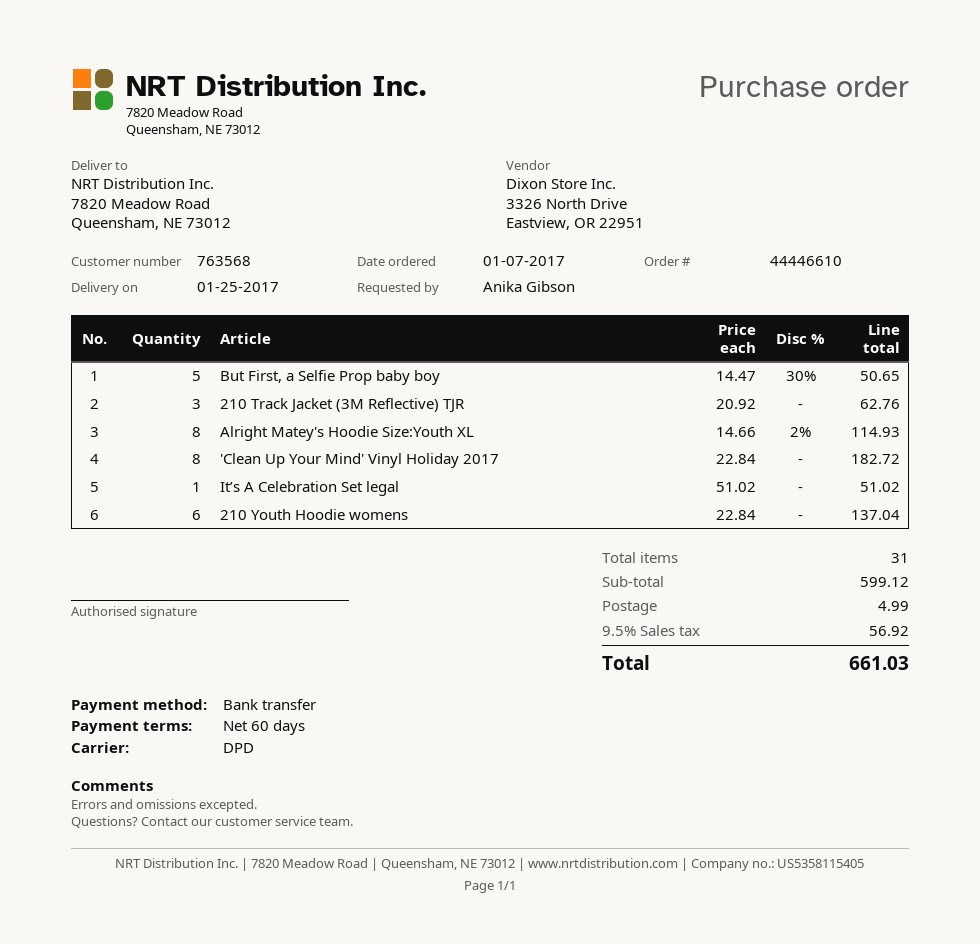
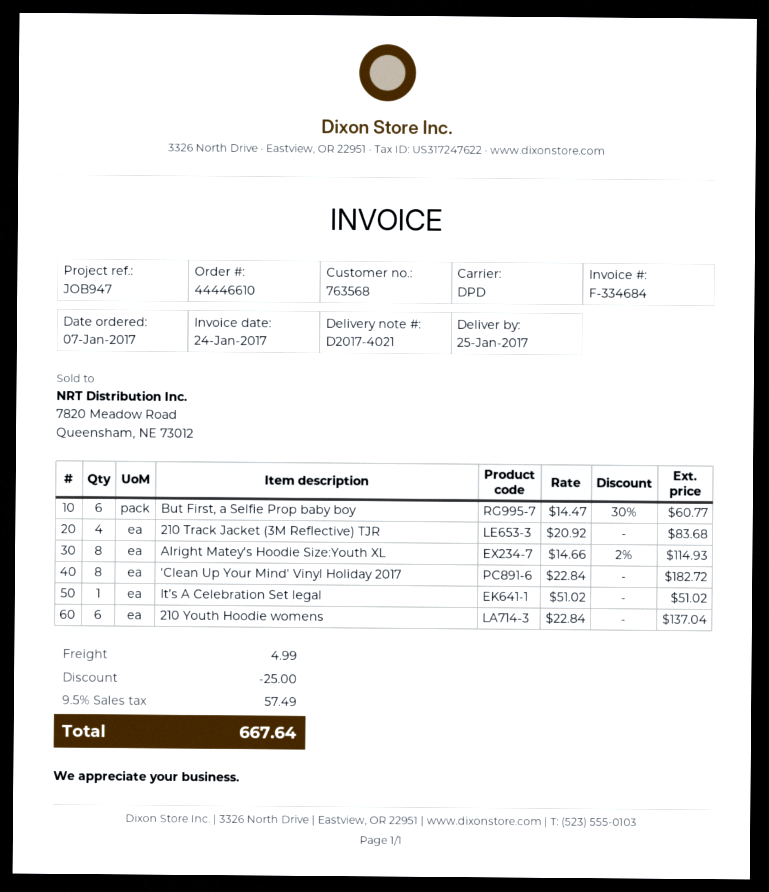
But First, a Selfie Prop baby boy: 5 x 14.47 - 30% = 50.65 -> 6 x 14.47 - 30% = 60.77
210 Track Jacket (3M Reflective) TJR: 3 x 20.92 = 62.76 -> 4 x 20.92 = 83.68
discount: none -> 25.00
tax: 9.5% = 56.92 -> 9.5% = 57.49
total: 661.03 -> 667.64

